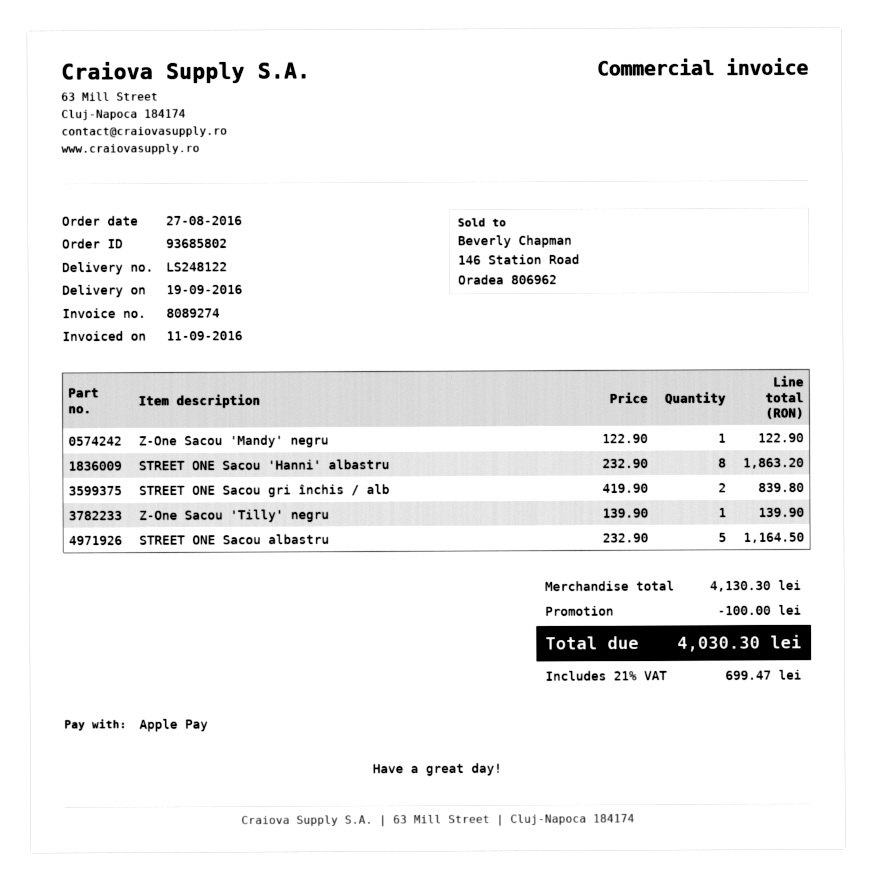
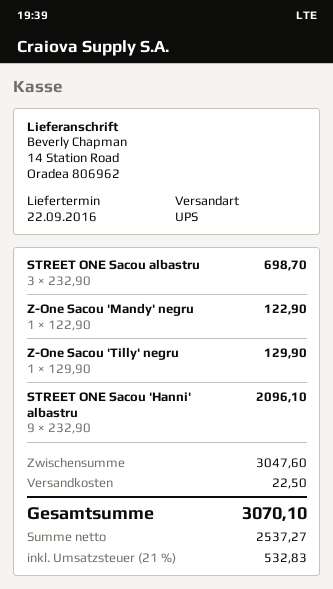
delivery date: 2016-09-19 -> 2016-09-22
STREET ONE Sacou 'Hanni' albastru: 8 x 232.90 = 1863.20 -> 9 x 232.90 = 2096.10
STREET ONE Sacou gri închis / alb: 2 x 419.90 = 839.80 -> none
Z-One Sacou 'Tilly' negru: 1 x 139.90 = 139.90 -> 1 x 129.90 = 129.90
STREET ONE Sacou albastru: 5 x 232.90 = 1164.50 -> 3 x 232.90 = 698.70
subtotal: 4130.30 -> 3047.60
discount: 100.00 -> none
shipping: none -> 22.50
tax: 21% = 699.47 -> 21% = 532.83
total: 4030.30 -> 3070.10

